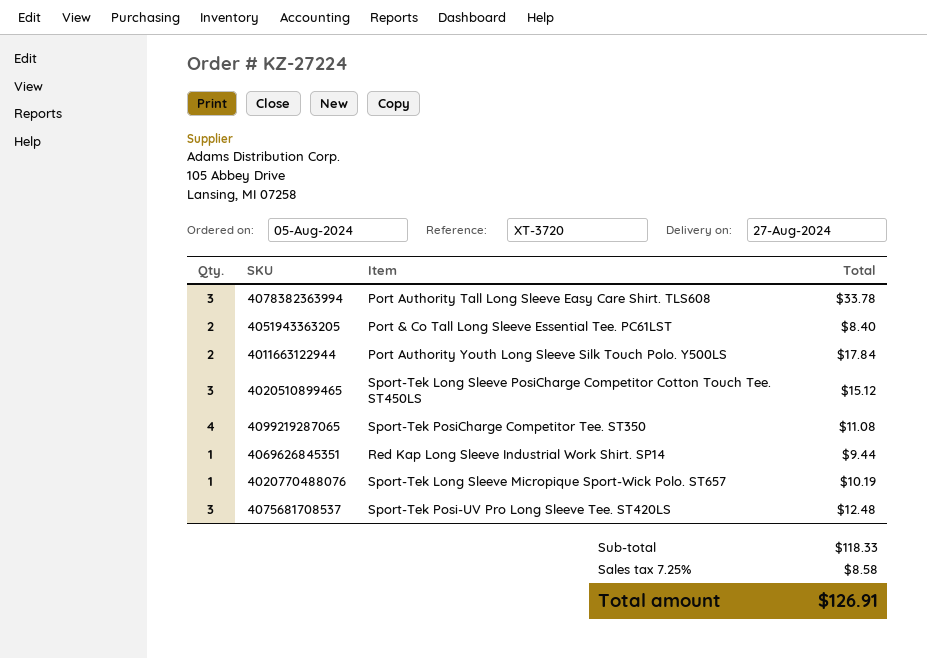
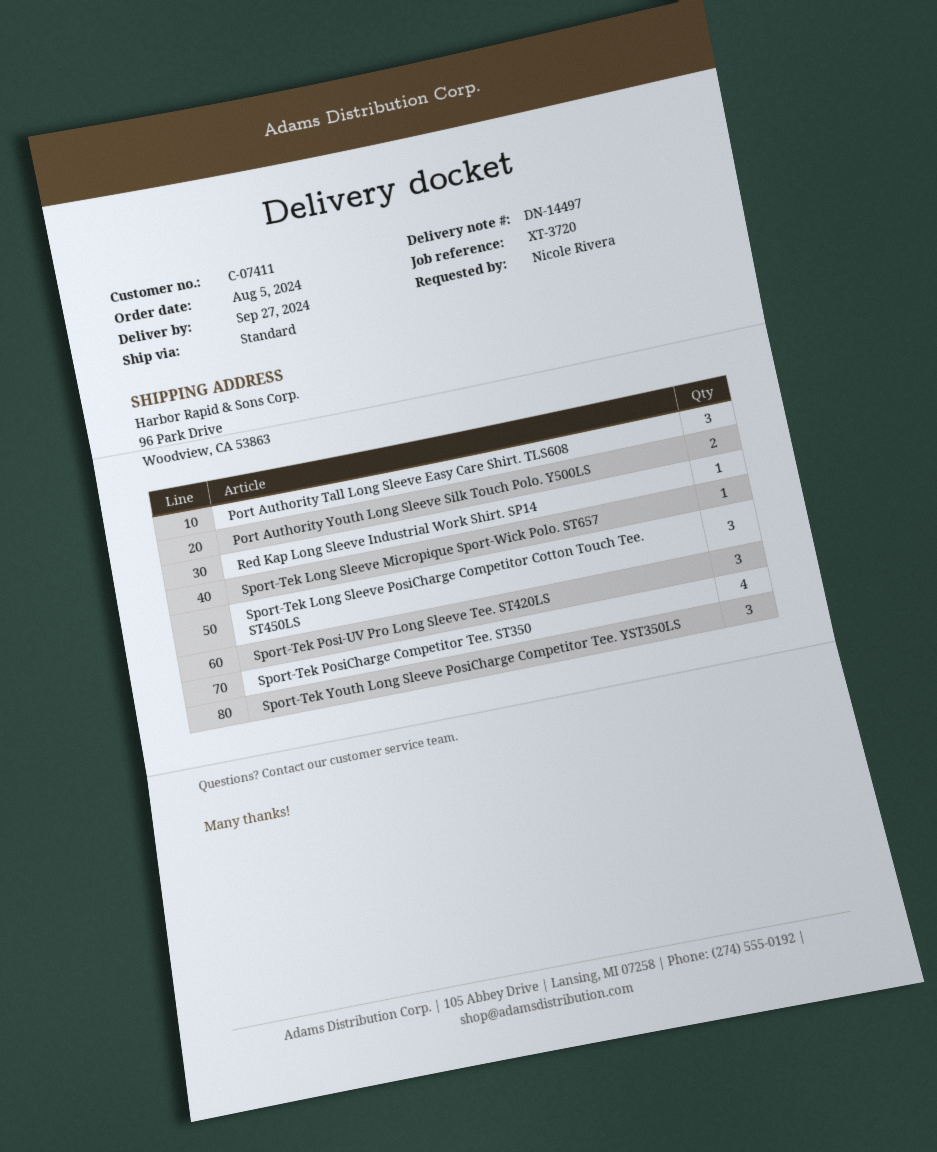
delivery date: 2024-08-27 -> 2024-09-27
Port & Co Tall Long Sleeve Essential Tee. PC61LST: 2 -> none
Sport-Tek Youth Long Sleeve PosiCharge Competitor Tee. YST350LS: none -> 3

